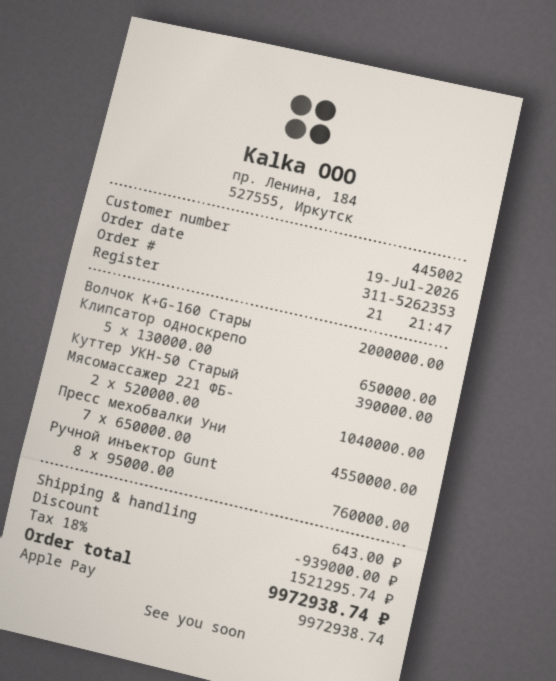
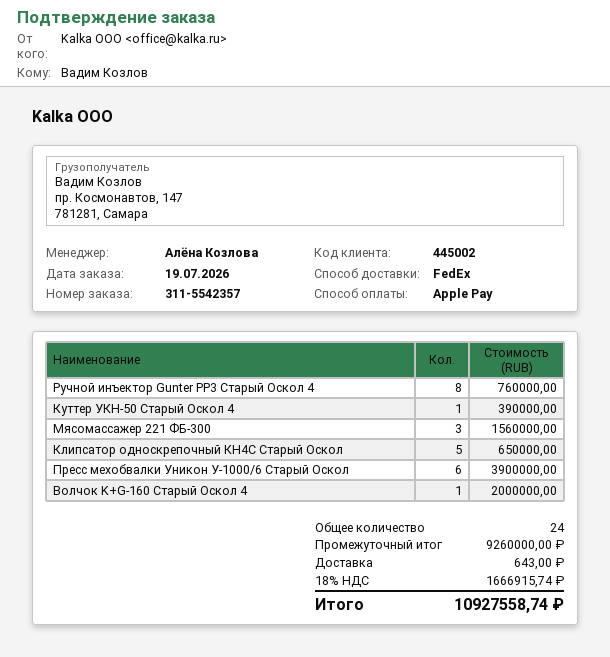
order number: 311-5262353 -> 311-5542357
Мясомассажер 221 ФБ-: 2 for 1040000.00 -> 3 for 1560000.00
Пресс мехобвалки Уни: 7 for 4550000.00 -> 6 for 3900000.00
discount: 939000.00 -> none
tax: 18% = 1521295.74 -> 18% = 1666915.74
total: 9972938.74 -> 10927558.74

